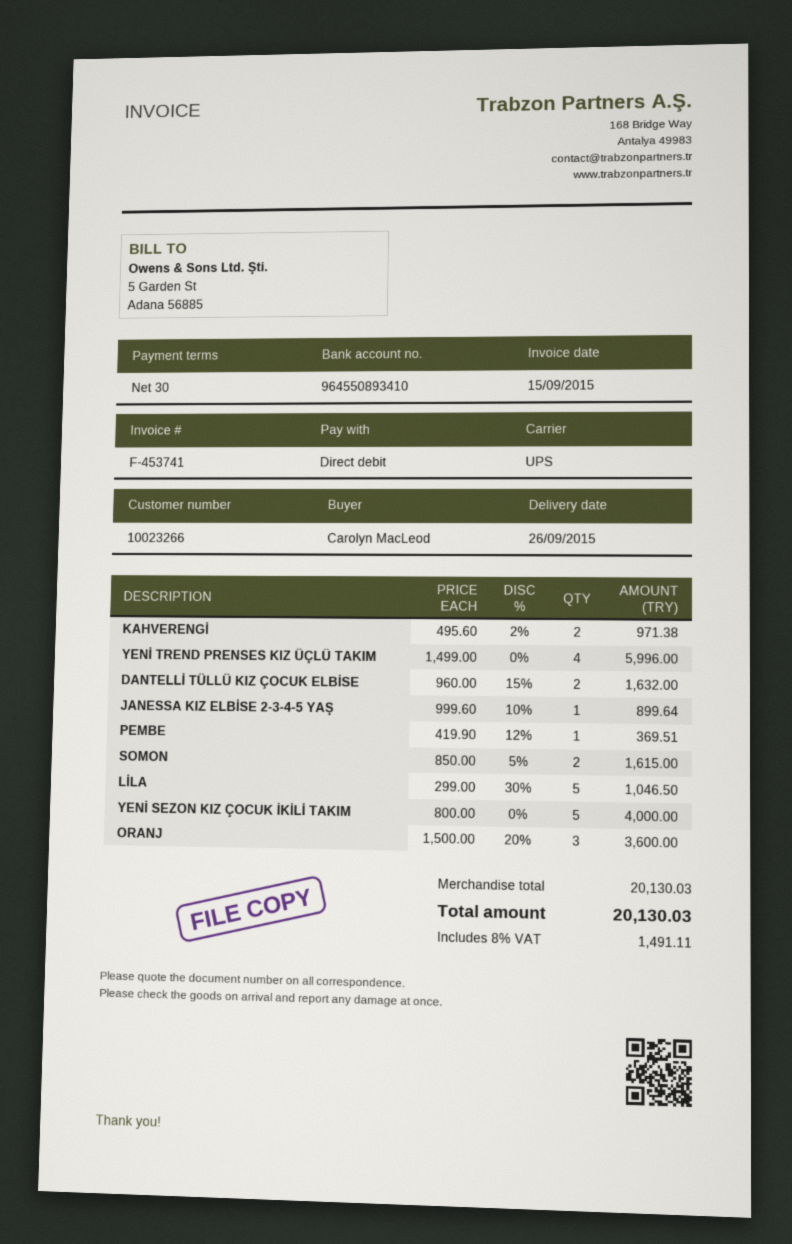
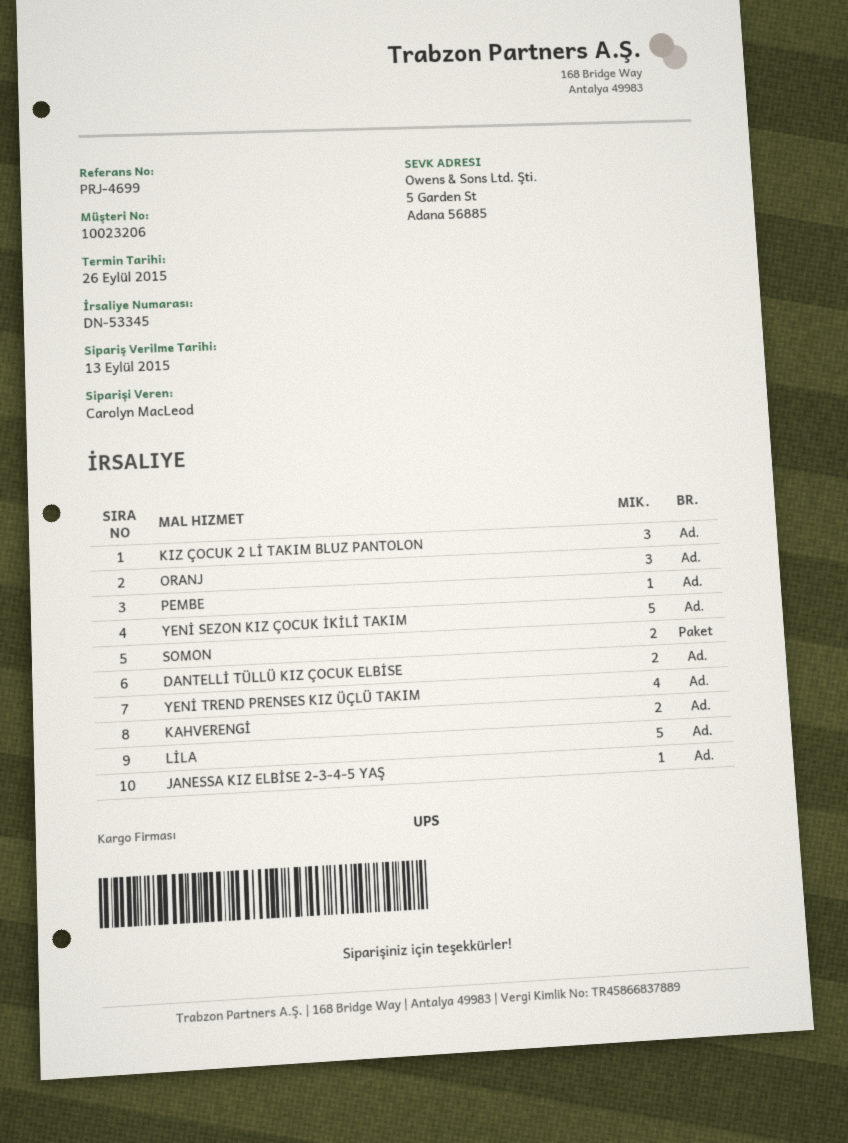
customer number: 10023266 -> 10023206
KIZ ÇOCUK 2 Lİ TAKIM BLUZ PANTOLON: none -> 3

